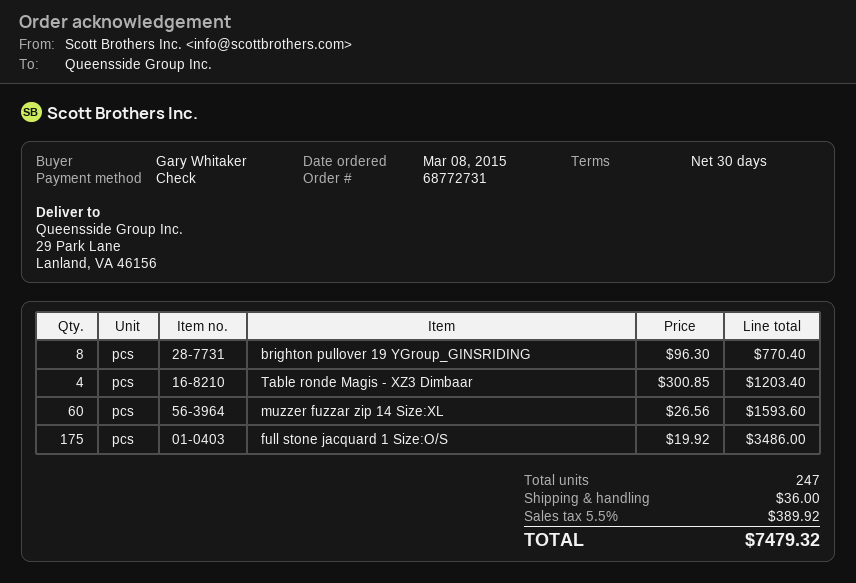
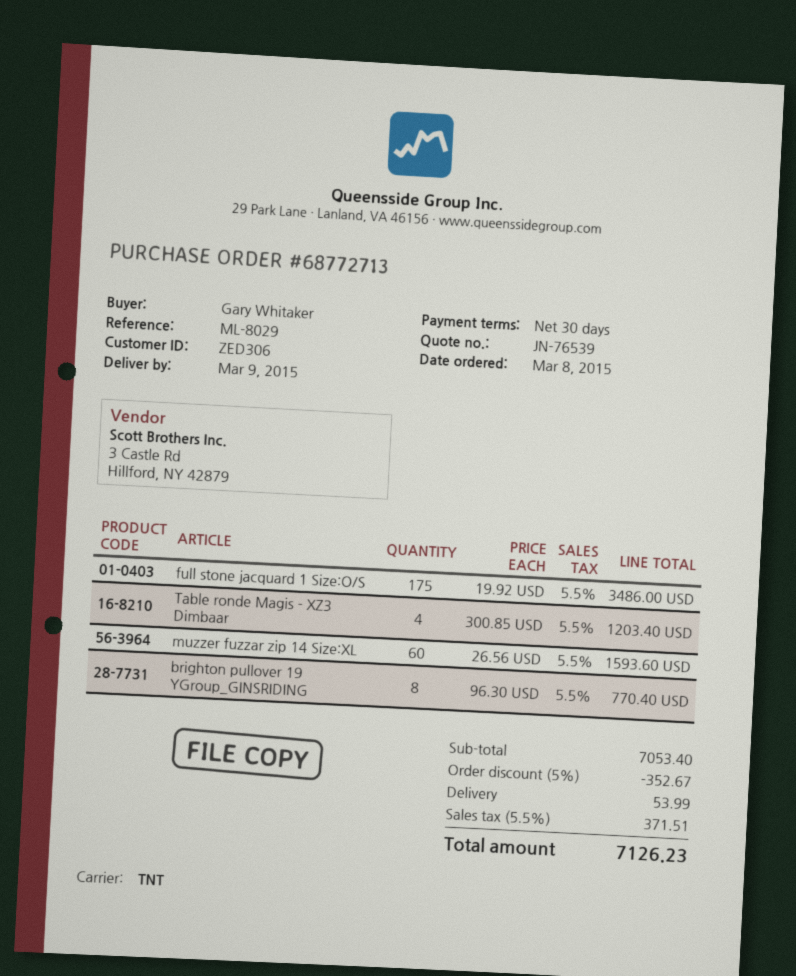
order number: 68772731 -> 68772713
discount: none -> 5% = 352.67
shipping: 36.00 -> 53.99
tax: 5.5% = 389.92 -> 5.5% = 371.51
total: 7479.32 -> 7126.23

